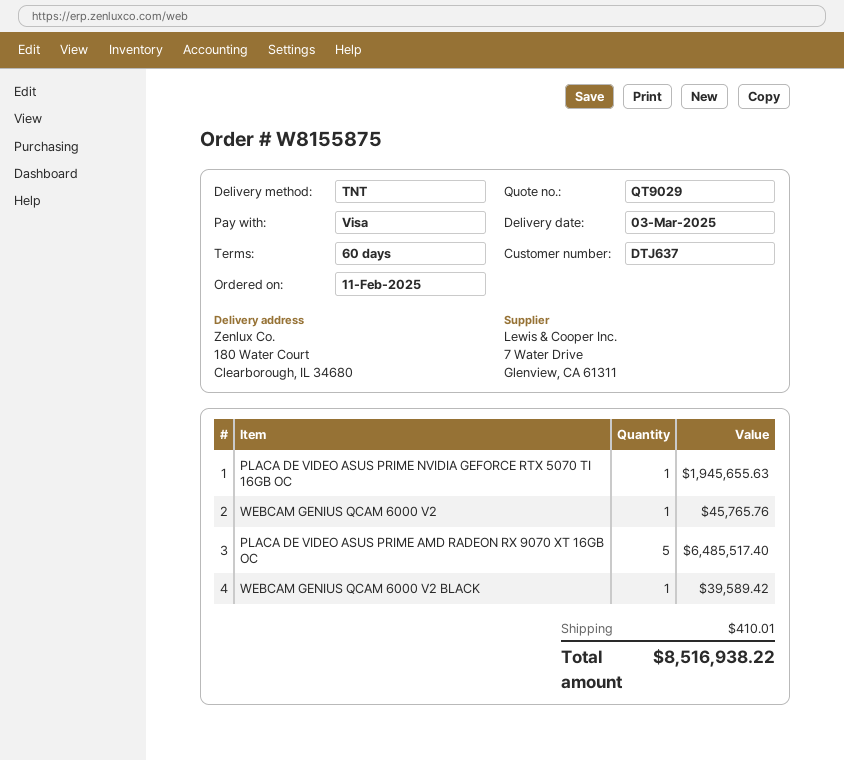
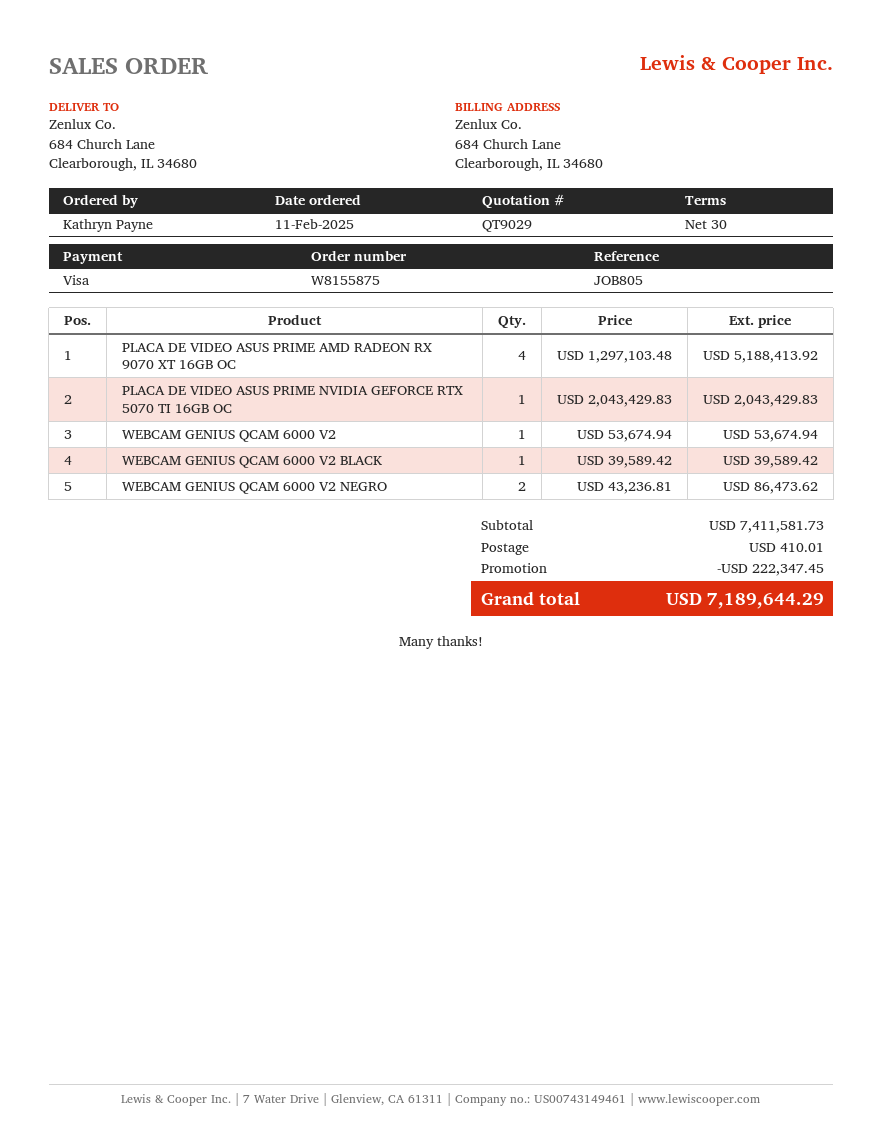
payment terms: 60 days -> 30 days
ship to: 180 Water Court, Clearborough, IL 34680 -> 684 Church Lane, Clearborough, IL 34680
PLACA DE VIDEO ASUS PRIME NVIDIA GEFORCE RTX 5070 TI 16GB OC: 1 for 1945655.63 -> 1 for 2043429.83
WEBCAM GENIUS QCAM 6000 V2: 1 for 45765.76 -> 1 for 53674.94
PLACA DE VIDEO ASUS PRIME AMD RADEON RX 9070 XT 16GB OC: 5 for 6485517.40 -> 4 for 5188413.92
WEBCAM GENIUS QCAM 6000 V2 NEGRO: none -> 2 for 86473.62
discount: none -> 222347.45
total: 8516938.22 -> 7189644.29

